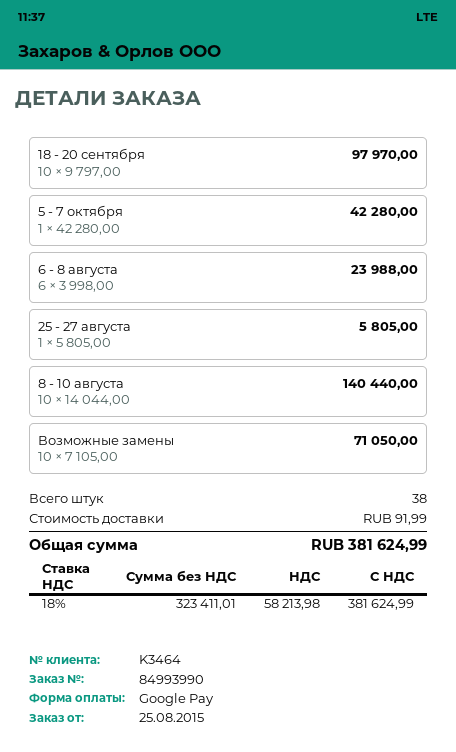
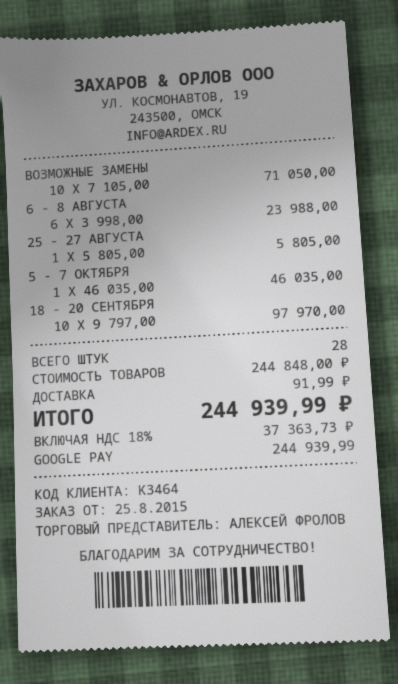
5 - 7 октября: 1 x 42280.00 = 42280.00 -> 1 x 46035.00 = 46035.00
8 - 10 августа: 10 x 14044.00 = 140440.00 -> none
total quantity: 38 -> 28
tax: 18% = 58213.98 -> 18% = 37363.73
total: 381624.99 -> 244939.99

